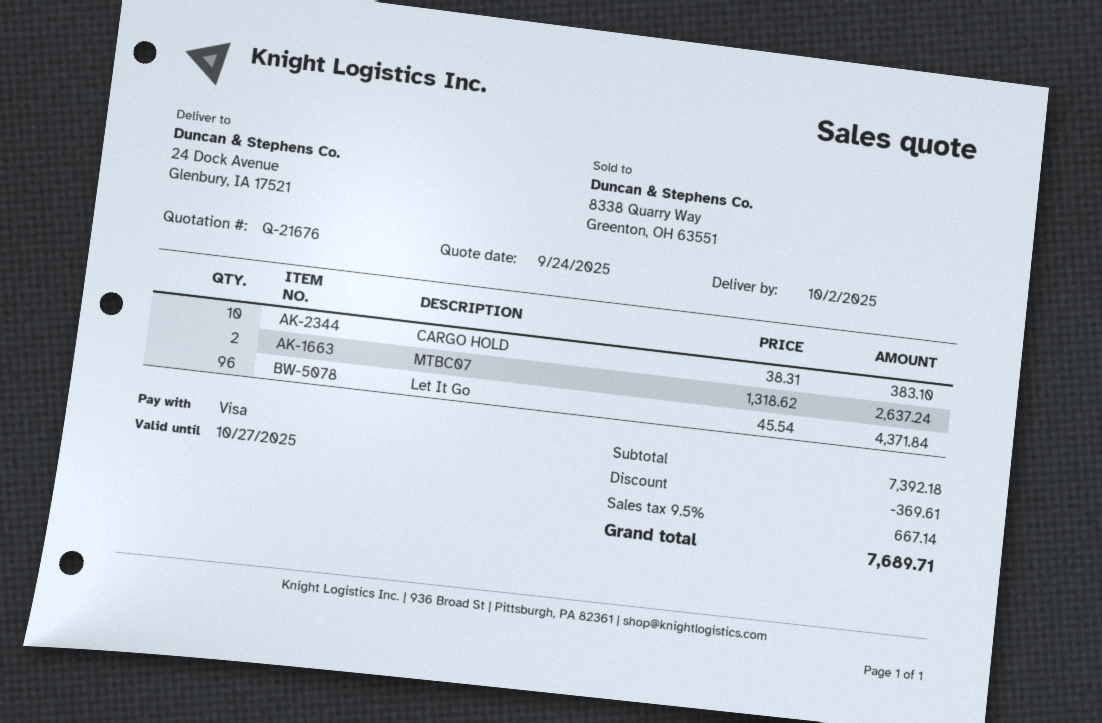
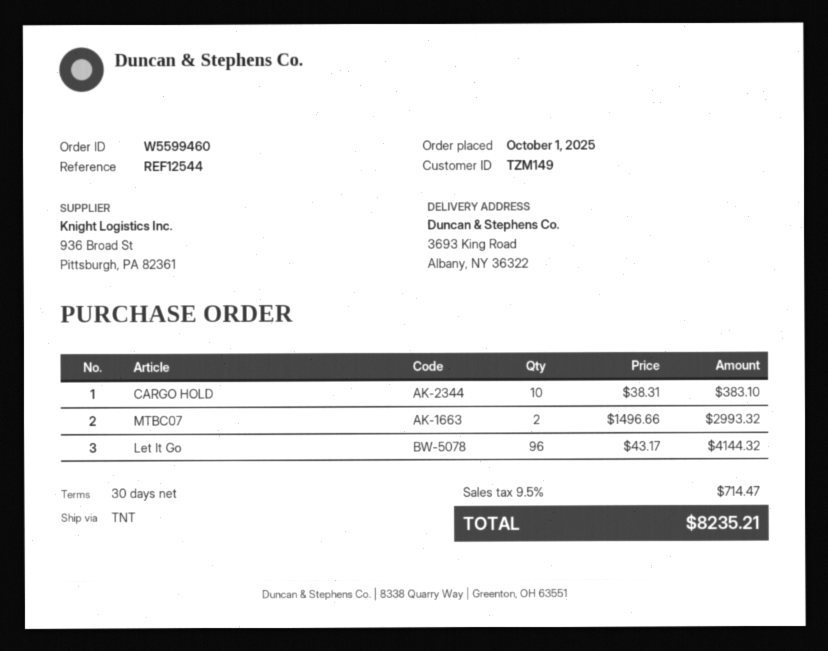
ship to: 24 Dock Avenue, Glenbury, IA 17521 -> 3693 King Road, Albany, NY 36322
MTBC07: 2 x 1318.62 = 2637.24 -> 2 x 1496.66 = 2993.32
Let It Go: 96 x 45.54 = 4371.84 -> 96 x 43.17 = 4144.32
discount: 369.61 -> none
tax: 9.5% = 667.14 -> 9.5% = 714.47
total: 7689.71 -> 8235.21

